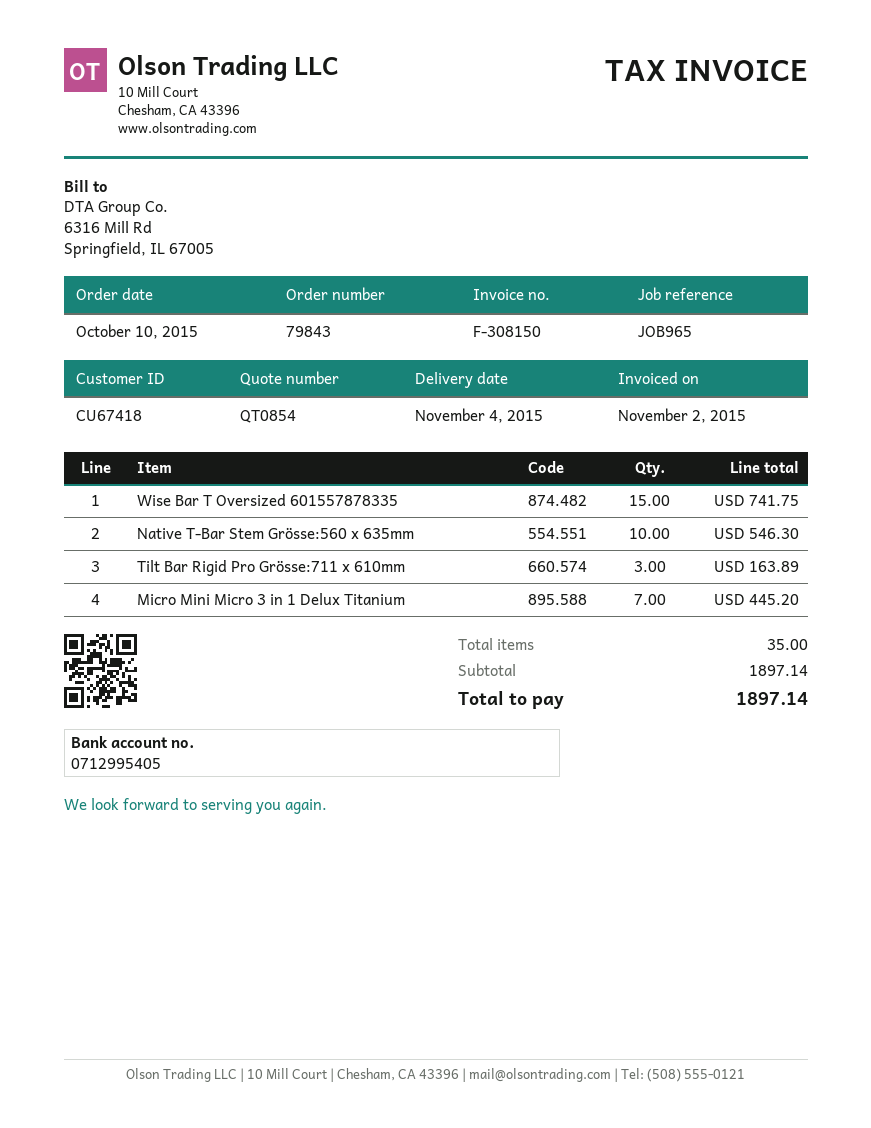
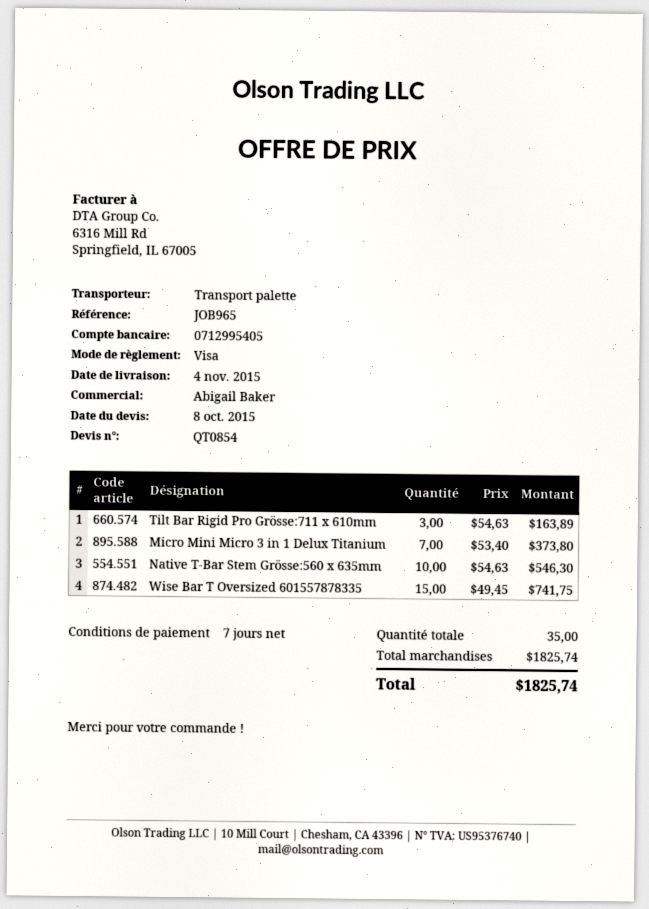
Micro Mini Micro 3 in 1 Delux Titanium: 7 for 445.20 -> 7 for 373.80
subtotal: 1897.14 -> 1825.74
total: 1897.14 -> 1825.74

